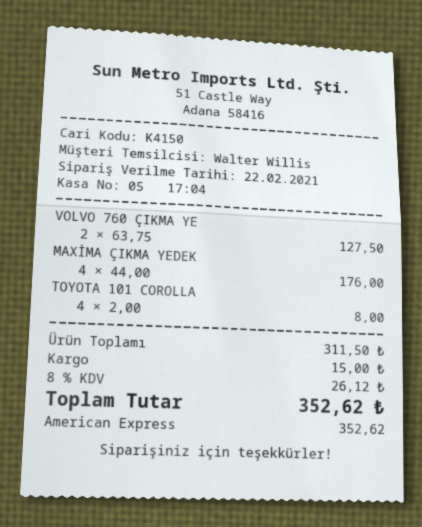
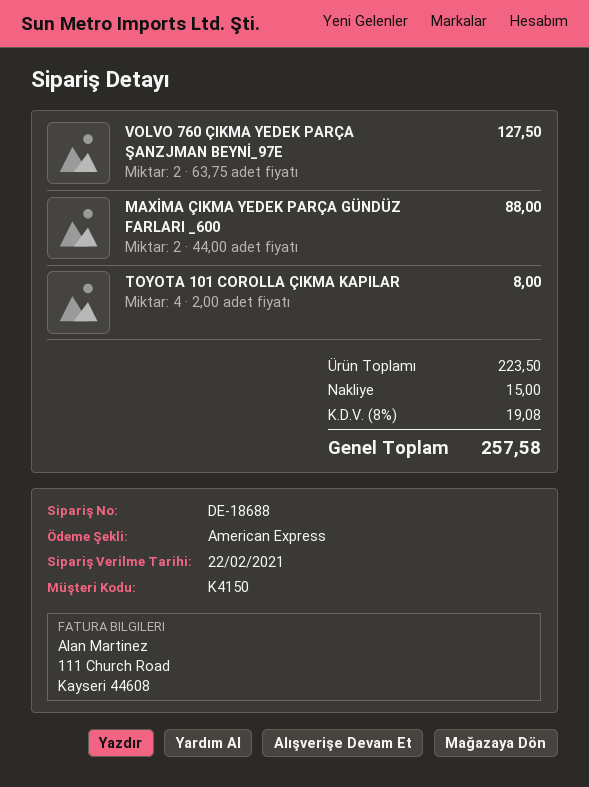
MAXİMA ÇIKMA YEDEK: 4 x 44.00 = 176.00 -> 2 x 44.00 = 88.00
subtotal: 311.50 -> 223.50
tax: 8% = 26.12 -> 8% = 19.08
total: 352.62 -> 257.58

